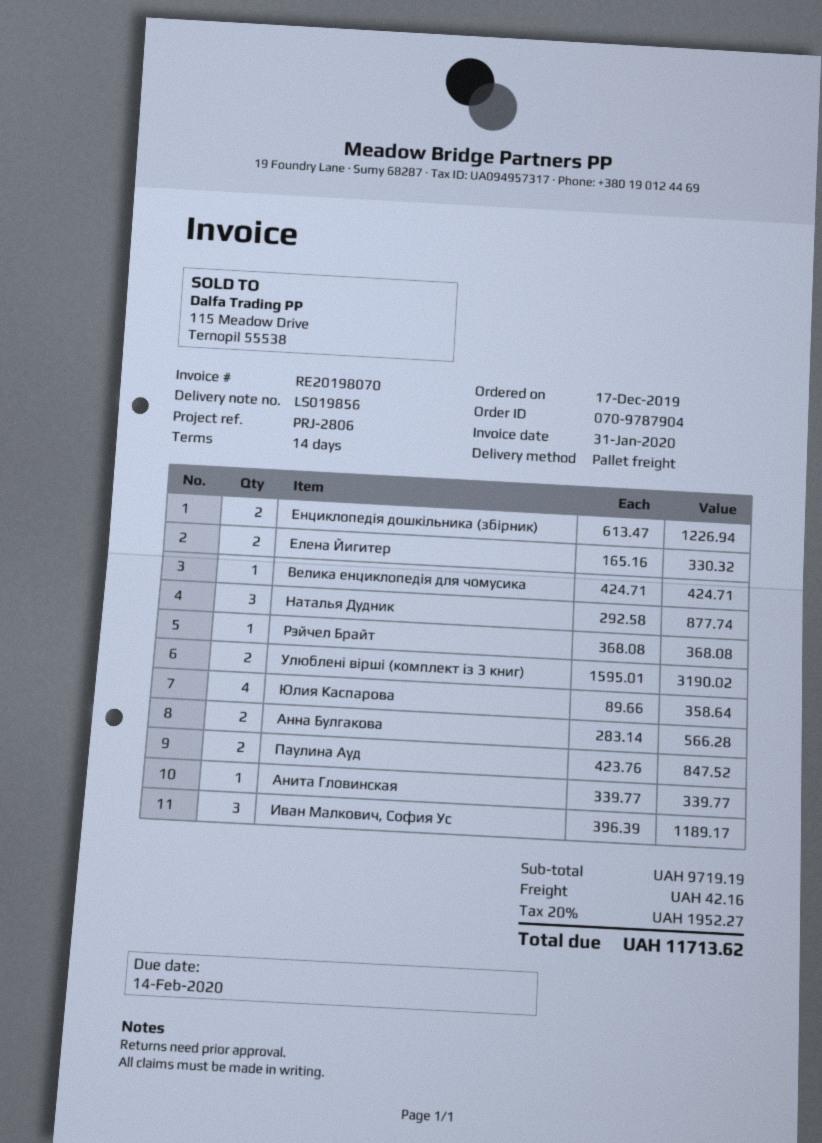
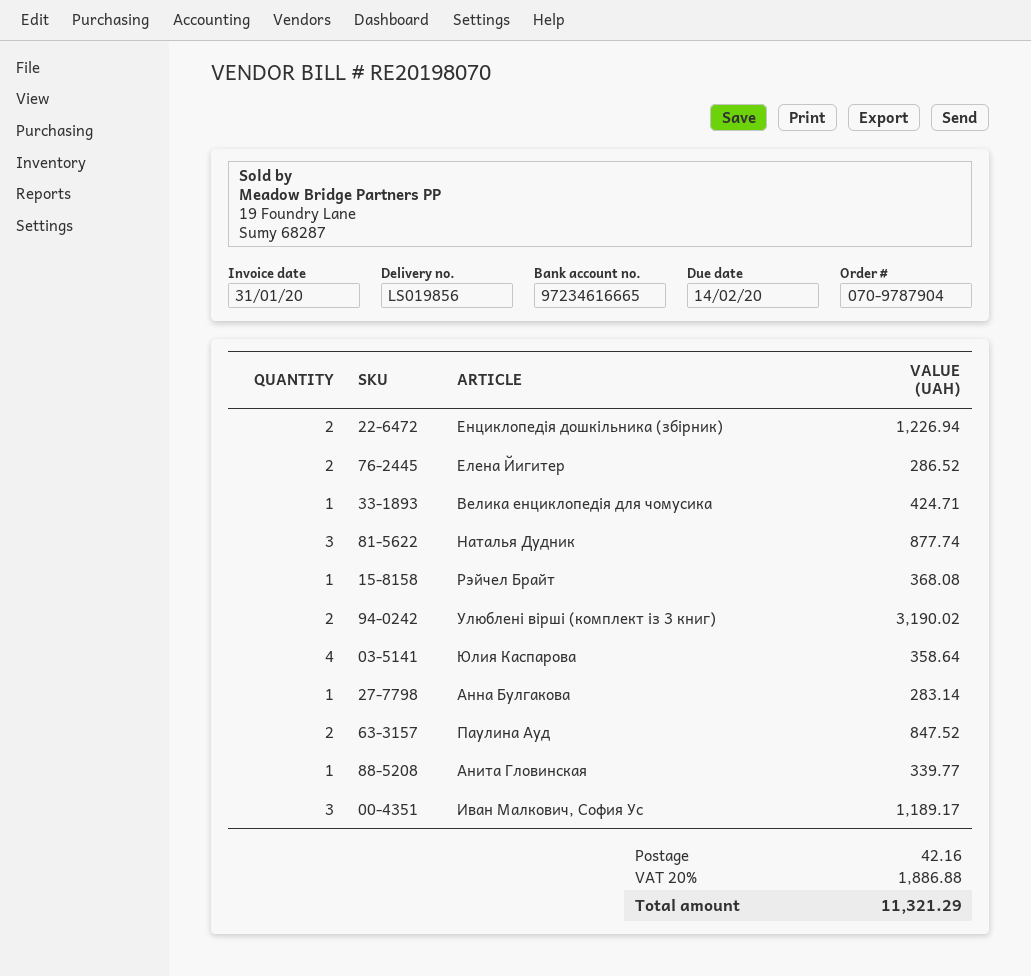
Елена Йигитер: 2 for 330.32 -> 2 for 286.52
Анна Булгакова: 2 for 566.28 -> 1 for 283.14
tax: 20% = 1952.27 -> 20% = 1886.88
total: 11713.62 -> 11321.29

